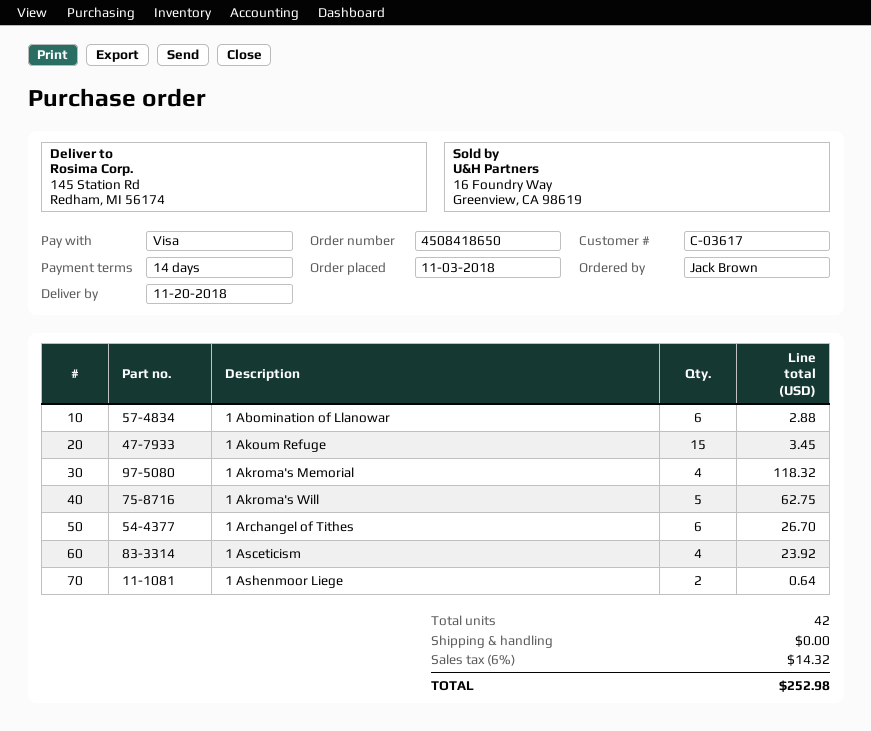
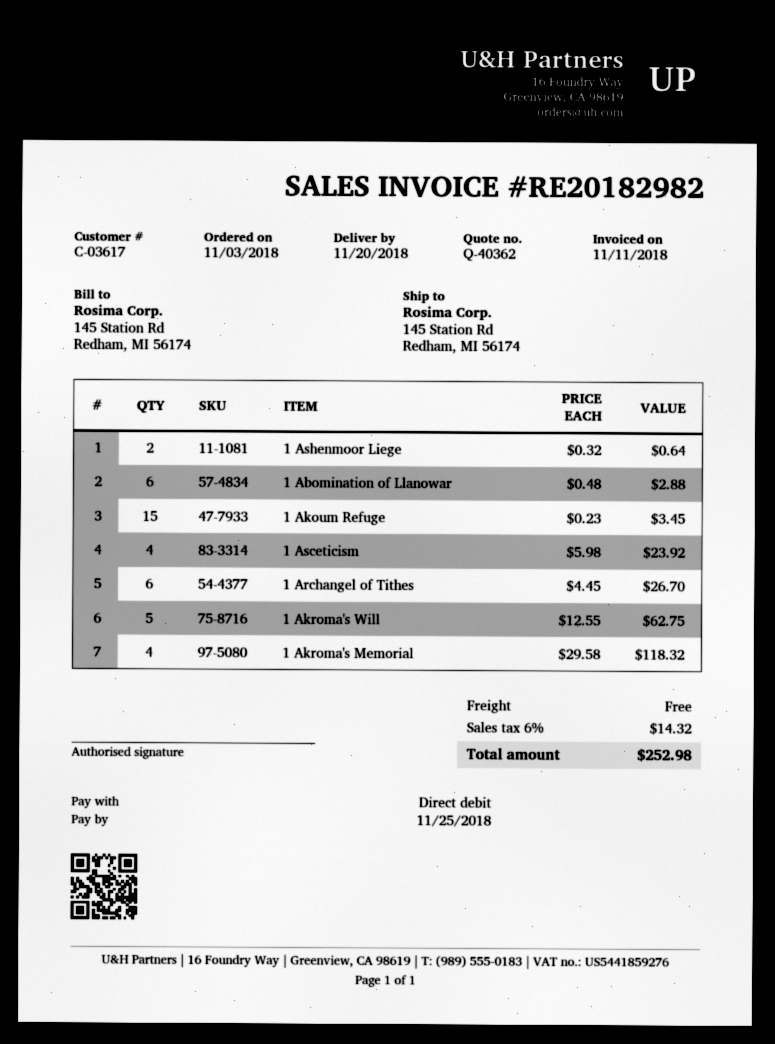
payment method: Visa -> direct debit

